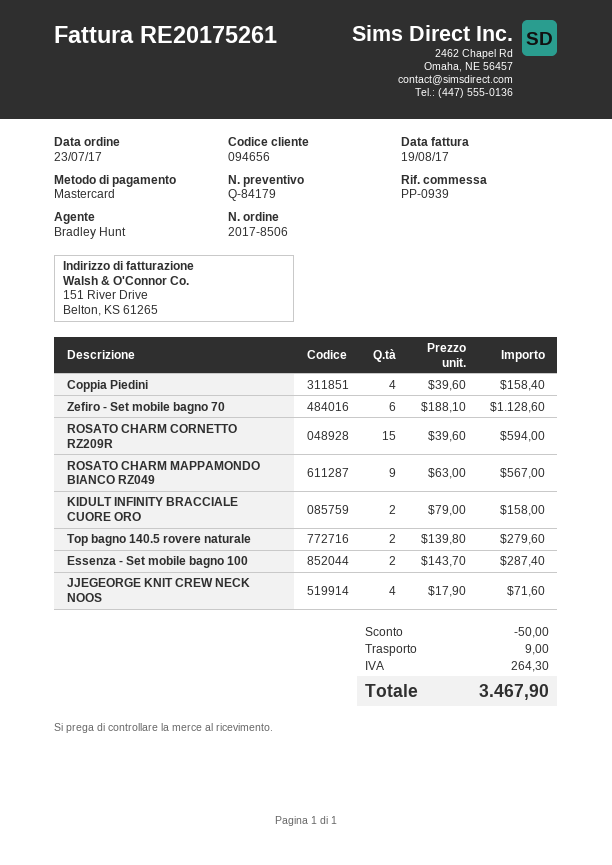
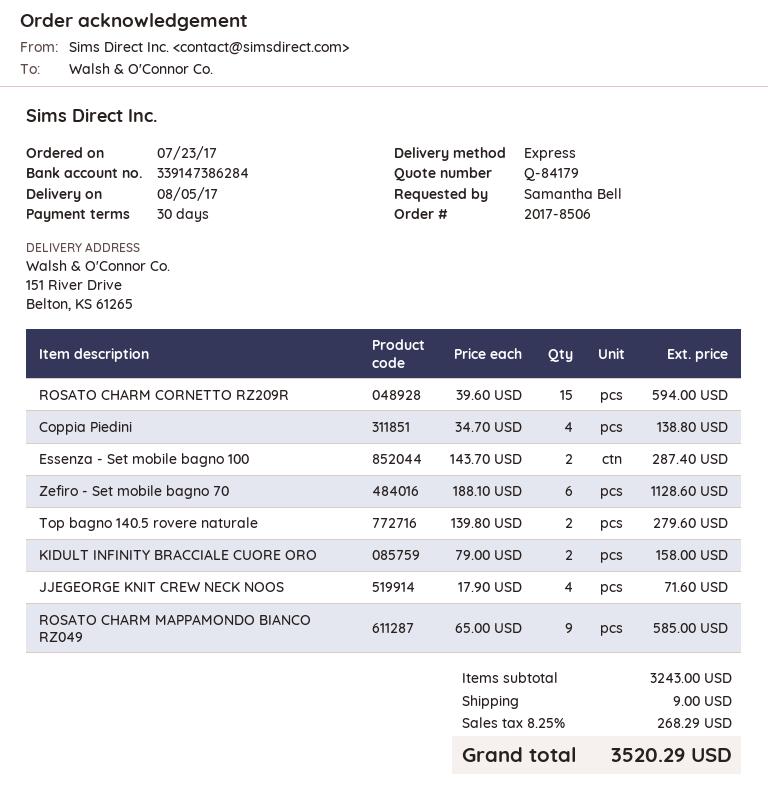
Coppia Piedini: 4 x 39.60 = 158.40 -> 4 x 34.70 = 138.80
ROSATO CHARM MAPPAMONDO BIANCO RZ049: 9 x 63.00 = 567.00 -> 9 x 65.00 = 585.00
discount: 50.00 -> none
tax: 264.30 -> 268.29
total: 3467.90 -> 3520.29

